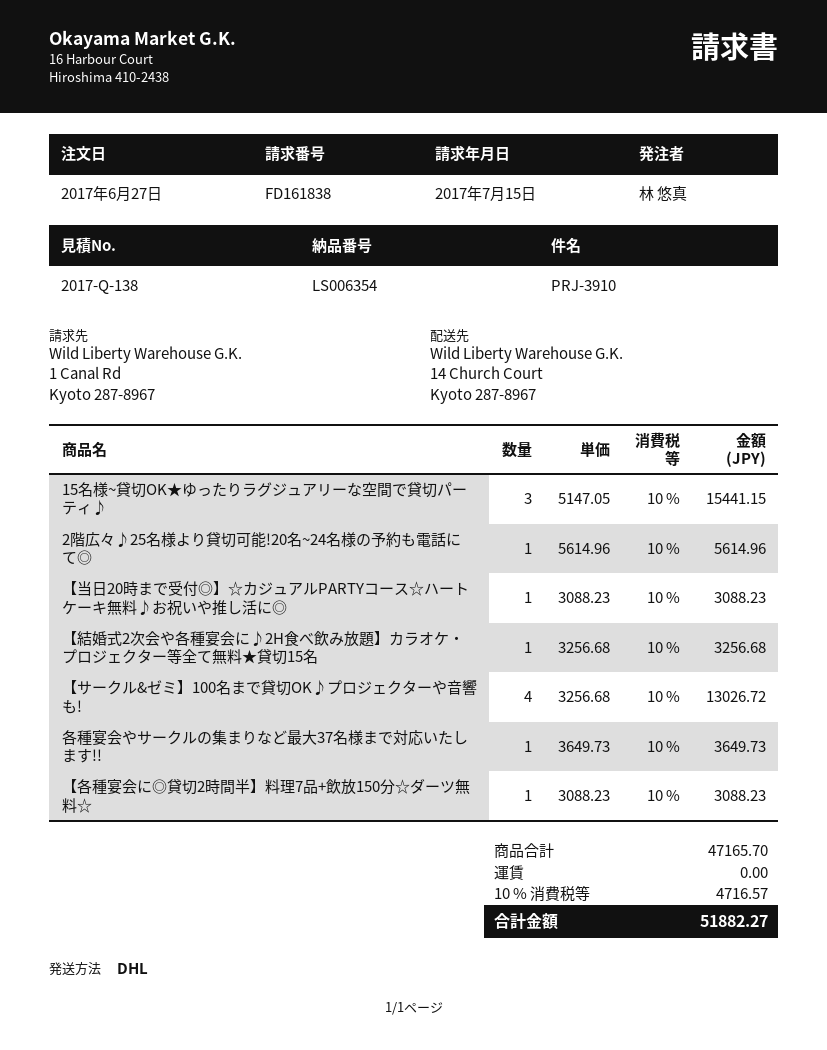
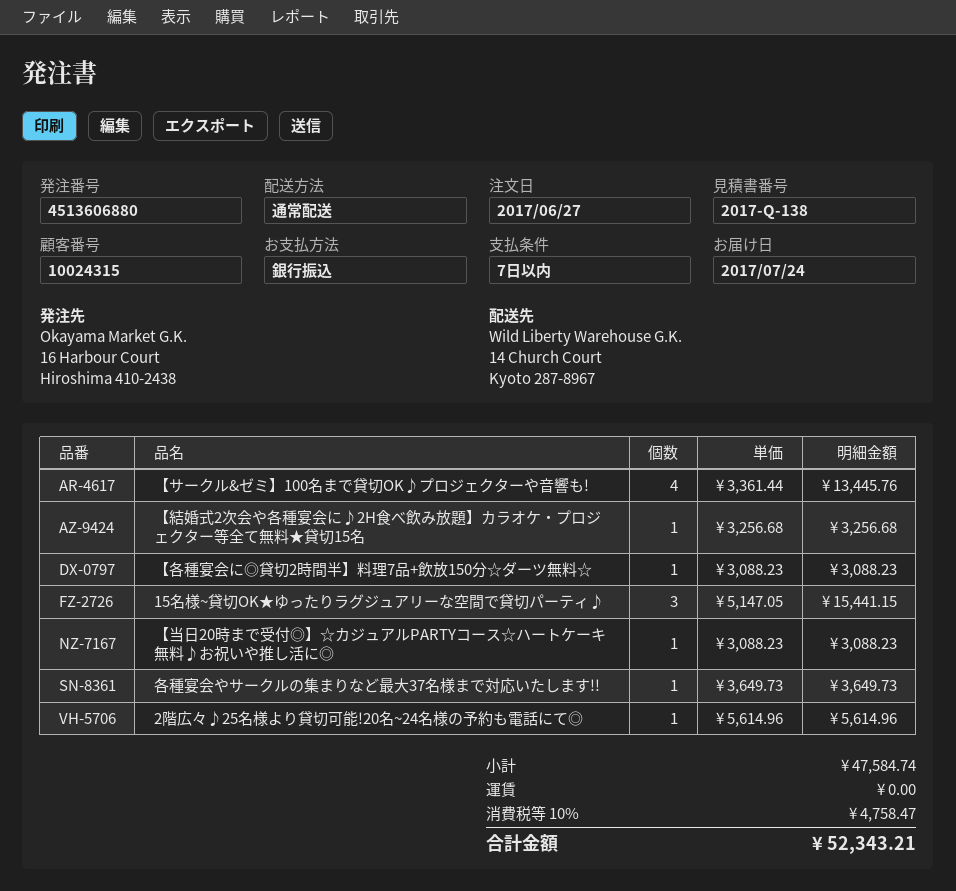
shipping method: DHL -> standard
【サークル&ゼミ】100名まで貸切OK♪プロジェクターや音響も!: 4 x 3256.68 = 13026.72 -> 4 x 3361.44 = 13445.76
subtotal: 47165.70 -> 47584.74
tax: 10% = 4716.57 -> 10% = 4758.47
total: 51882.27 -> 52343.21

